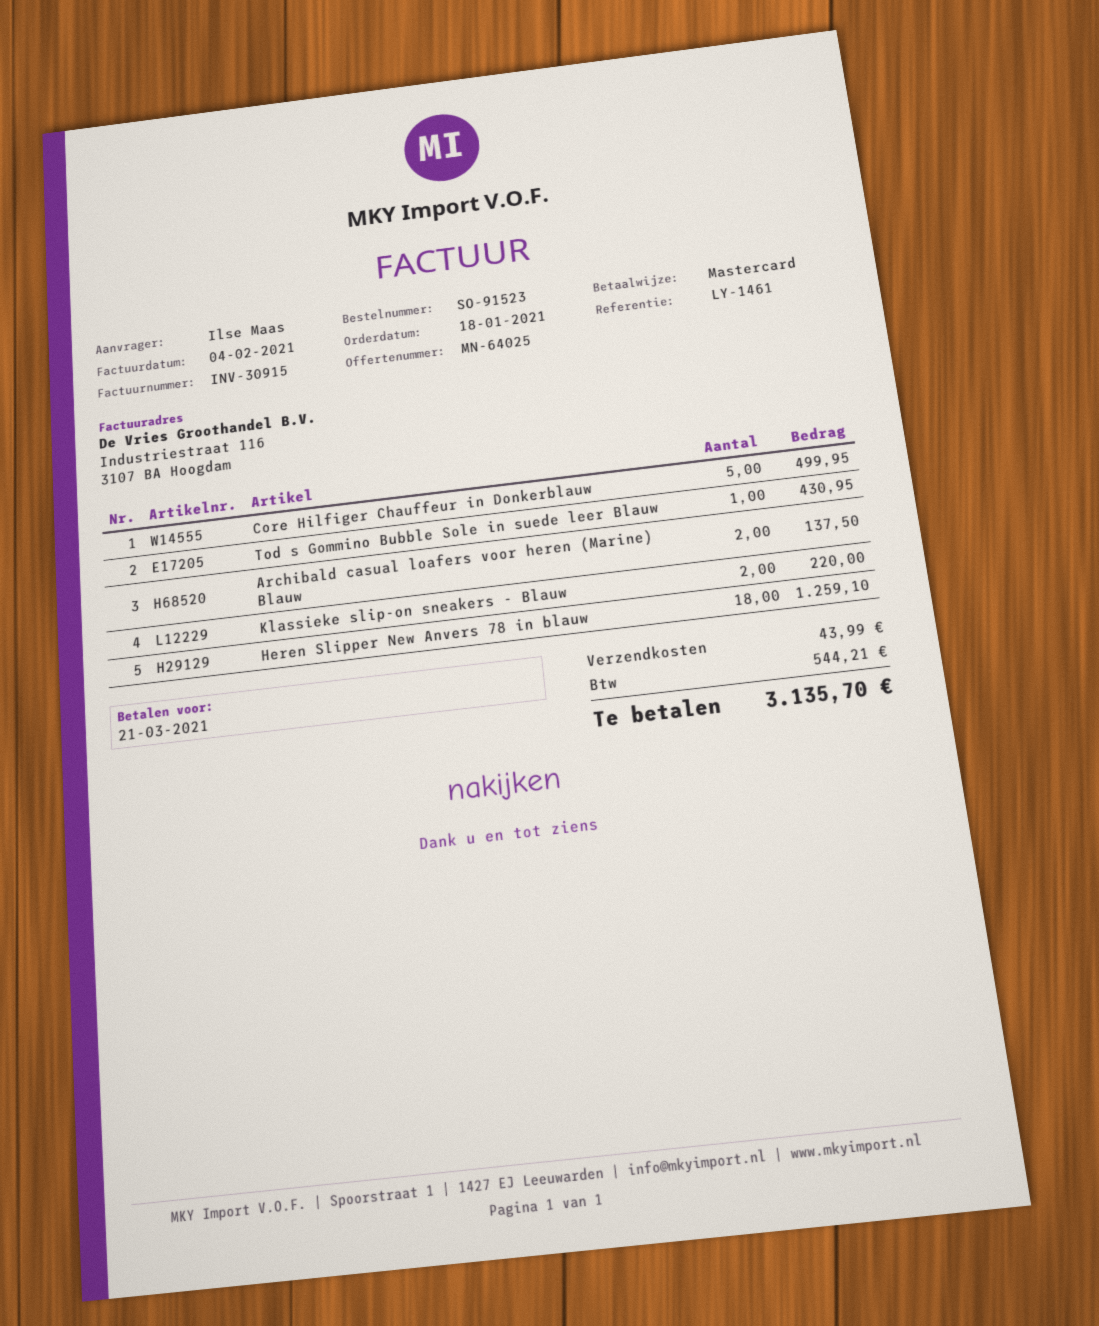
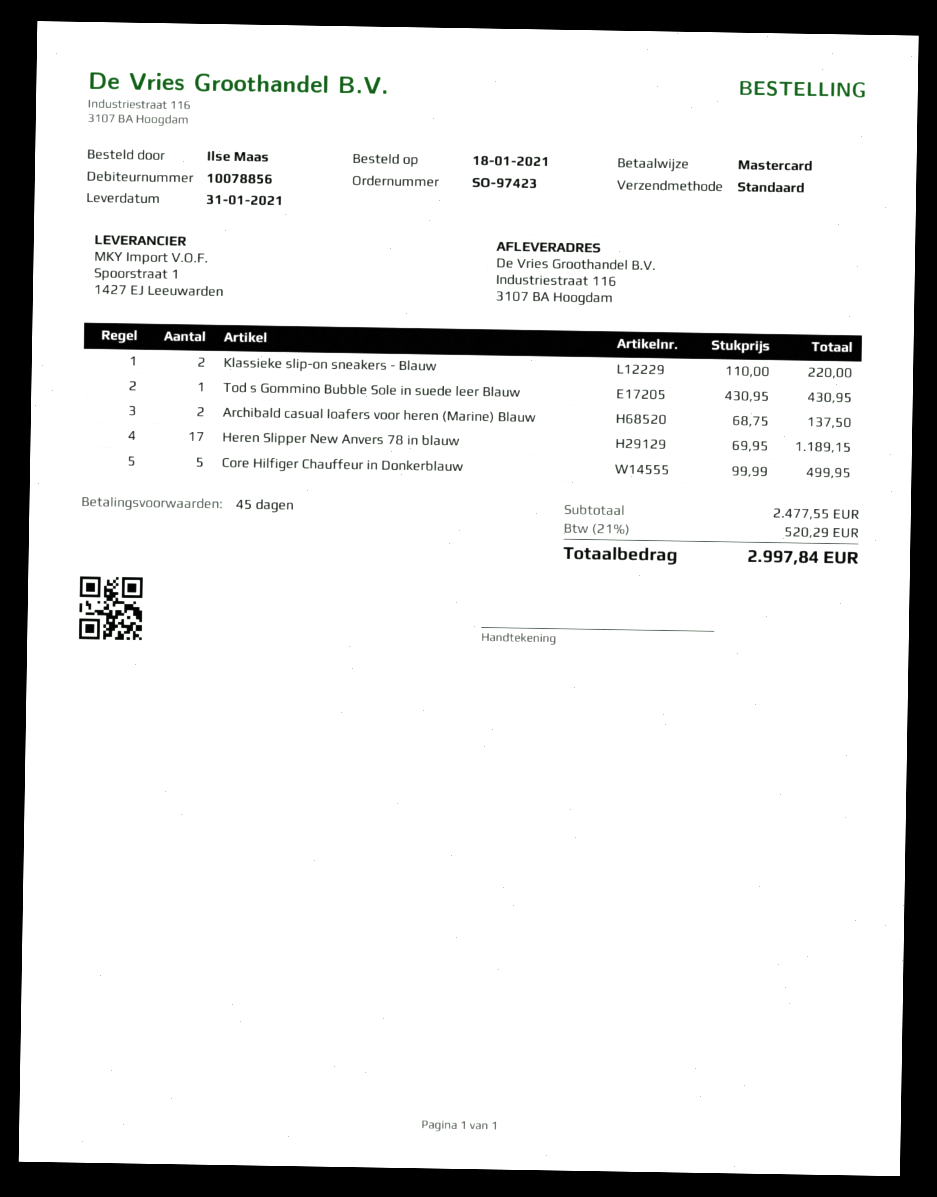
order number: SO-91523 -> SO-97423
Heren Slipper New Anvers 78 in blauw: 18 for 1259.10 -> 17 for 1189.15
shipping: 43.99 -> none
tax: 544.21 -> 520.29
total: 3135.70 -> 2997.84

